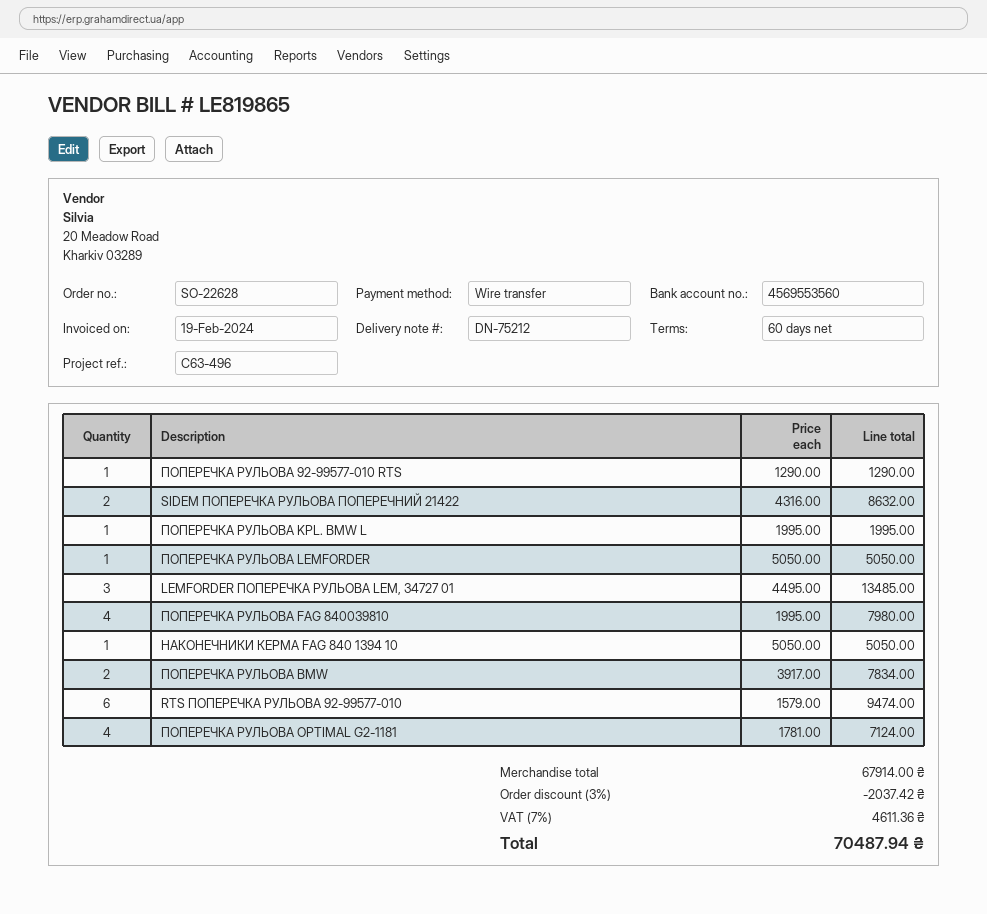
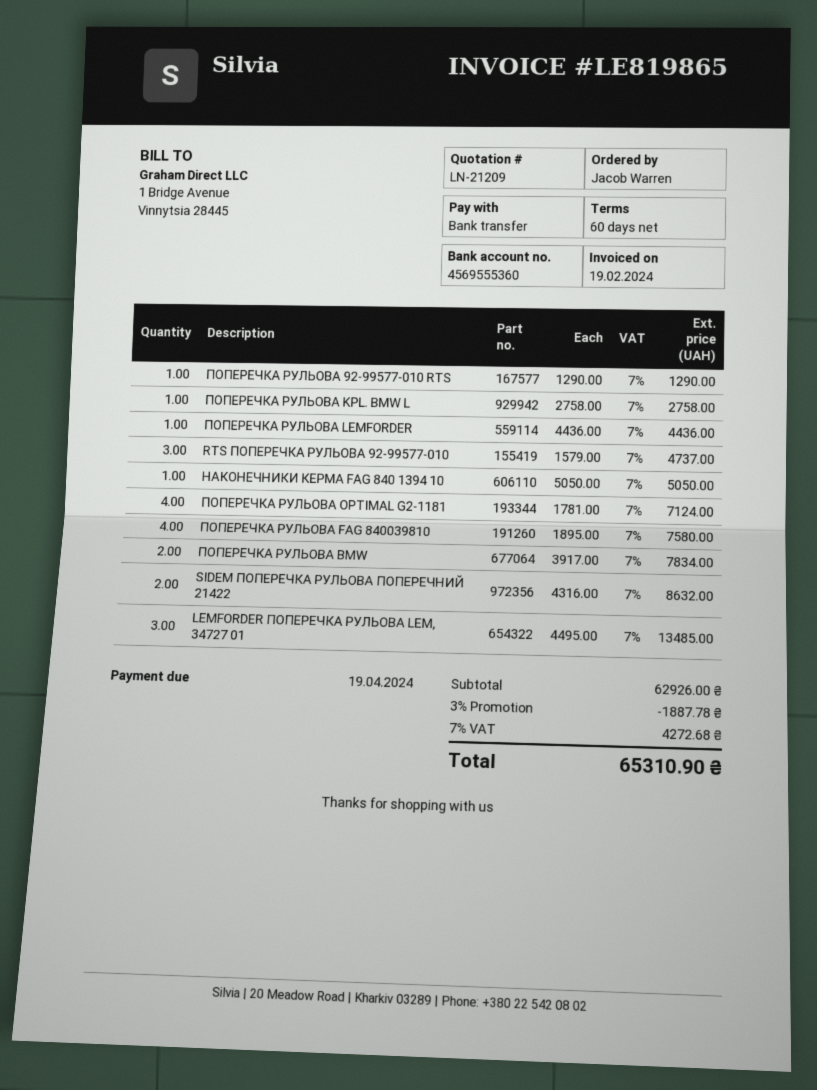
bank account: 4569553560 -> 4569555360
ПОПЕРЕЧКА РУЛЬОВА KPL. BMW L: 1 x 1995.00 = 1995.00 -> 1 x 2758.00 = 2758.00
ПОПЕРЕЧКА РУЛЬОВА LEMFORDER: 1 x 5050.00 = 5050.00 -> 1 x 4436.00 = 4436.00
ПОПЕРЕЧКА РУЛЬОВА FAG 840039810: 4 x 1995.00 = 7980.00 -> 4 x 1895.00 = 7580.00
RTS ПОПЕРЕЧКА РУЛЬОВА 92-99577-010: 6 x 1579.00 = 9474.00 -> 3 x 1579.00 = 4737.00
subtotal: 67914.00 -> 62926.00
discount: 3% = 2037.42 -> 3% = 1887.78
tax: 7% = 4611.36 -> 7% = 4272.68
total: 70487.94 -> 65310.90

